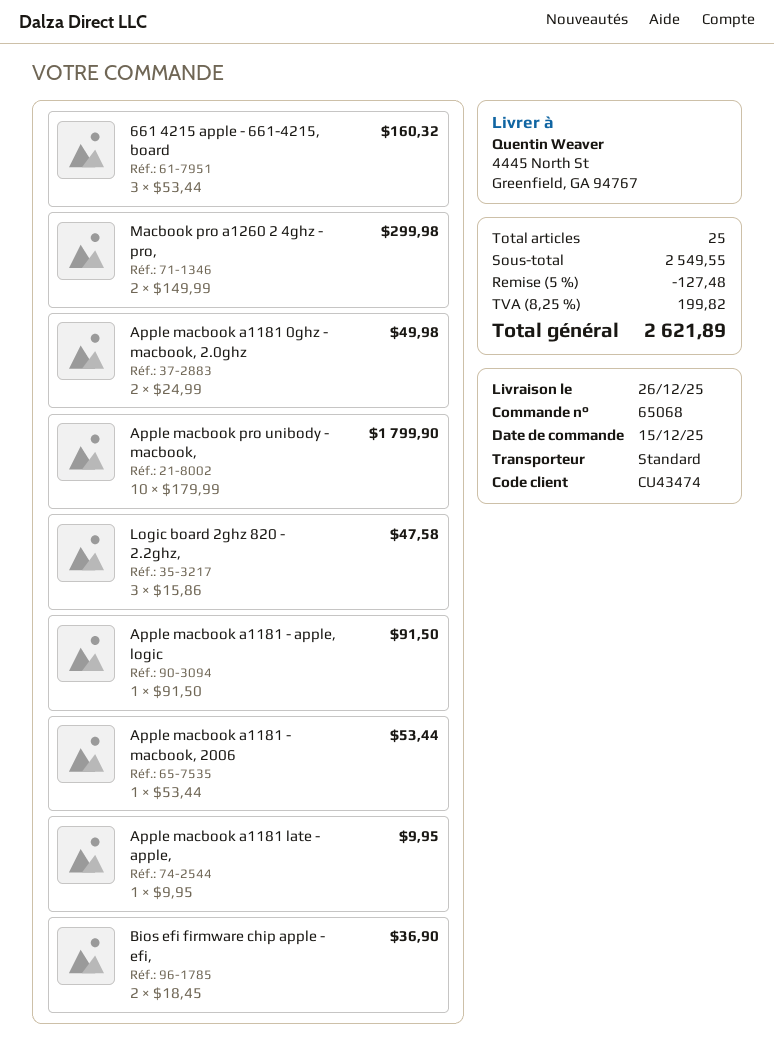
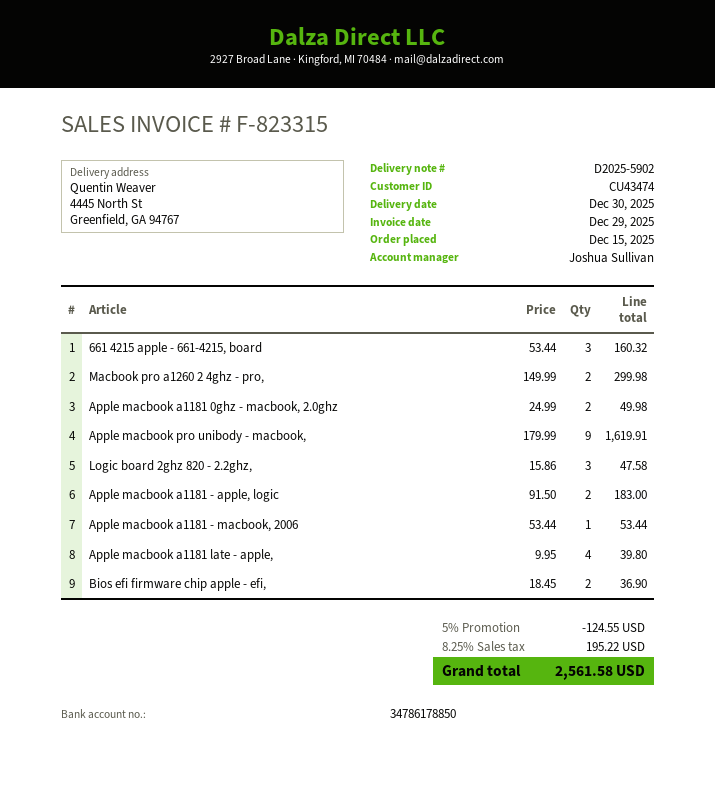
delivery date: 2025-12-26 -> 2025-12-30
Apple macbook pro unibody - macbook,: 10 x 179.99 = 1799.90 -> 9 x 179.99 = 1619.91
Apple macbook a1181 - apple, logic: 1 x 91.50 = 91.50 -> 2 x 91.50 = 183.00
Apple macbook a1181 late - apple,: 1 x 9.95 = 9.95 -> 4 x 9.95 = 39.80
discount: 5% = 127.48 -> 5% = 124.55
tax: 8.25% = 199.82 -> 8.25% = 195.22
total: 2621.89 -> 2561.58

